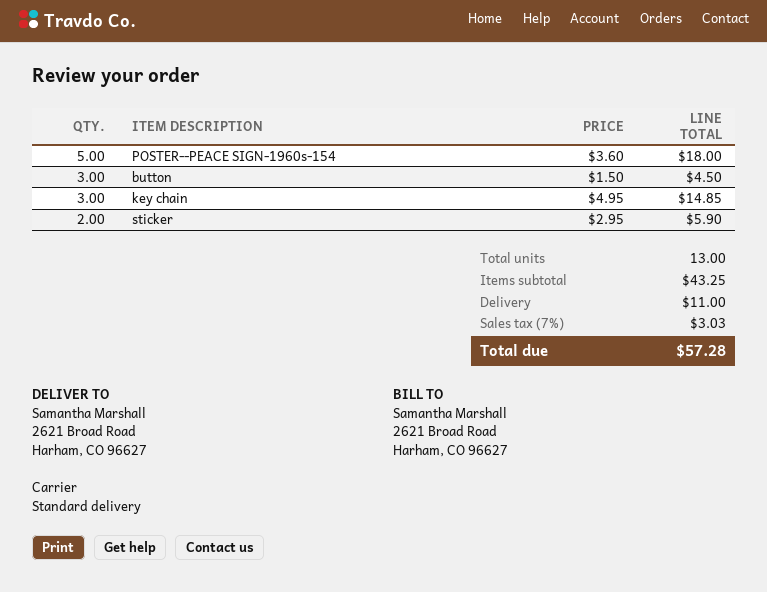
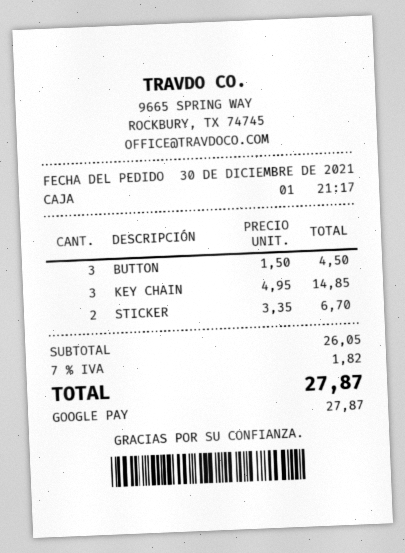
POSTER--PEACE SIGN-1960s-154: 5 x 3.60 = 18.00 -> none
sticker: 2 x 2.95 = 5.90 -> 2 x 3.35 = 6.70
subtotal: 43.25 -> 26.05
shipping: 11.00 -> none
tax: 7% = 3.03 -> 7% = 1.82
total: 57.28 -> 27.87

